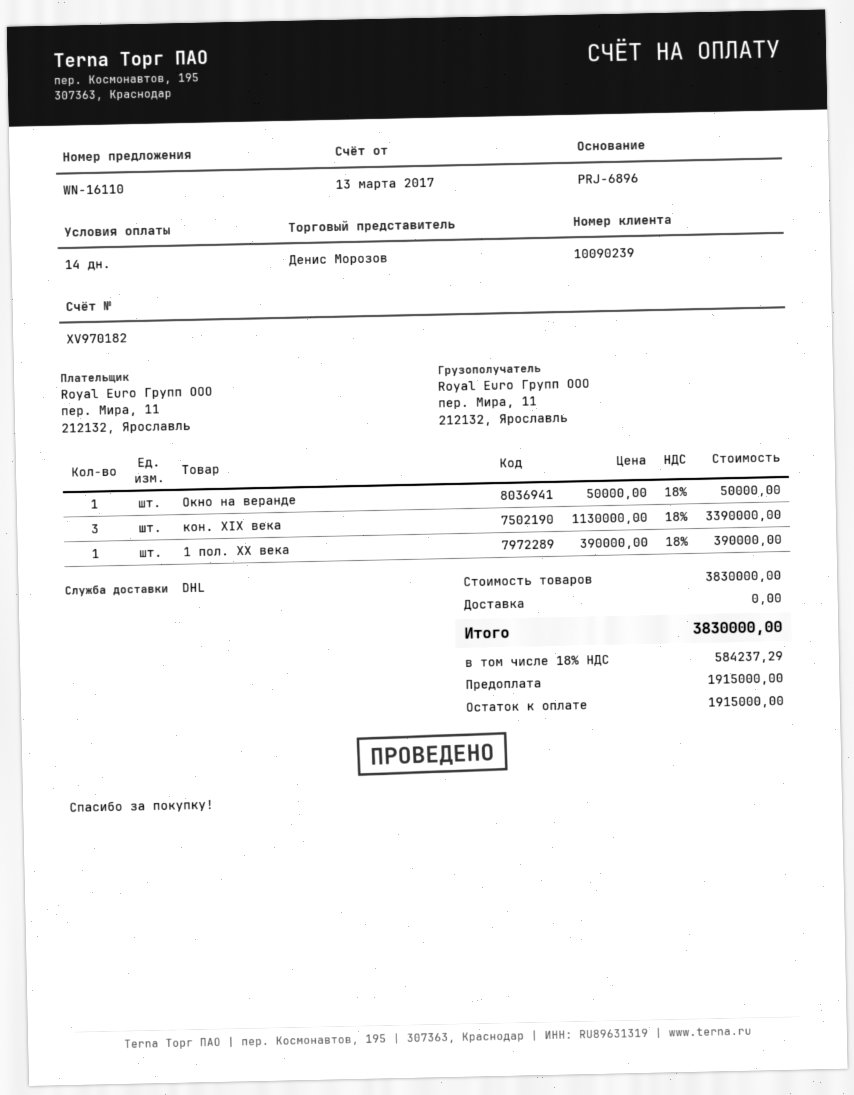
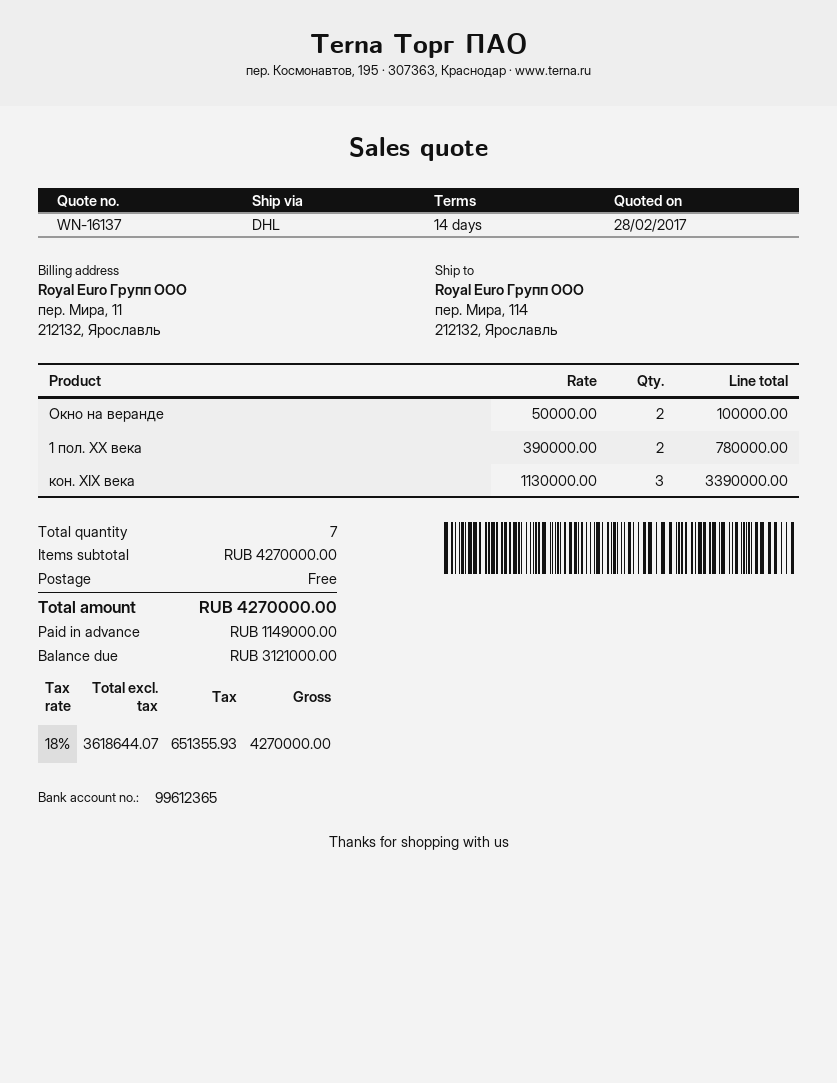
quote number: WN-16110 -> WN-16137
ship to: пер. Мира, 11, 212132, Ярославль -> пер. Мира, 114, 212132, Ярославль
Окно на веранде: 1 x 50000.00 = 50000.00 -> 2 x 50000.00 = 100000.00
1 пол. XX века: 1 x 390000.00 = 390000.00 -> 2 x 390000.00 = 780000.00
subtotal: 3830000.00 -> 4270000.00
tax: 18% = 584237.29 -> 18% = 651355.93
total: 3830000.00 -> 4270000.00
deposit: 1915000.00 -> 1149000.00
balance: 1915000.00 -> 3121000.00

